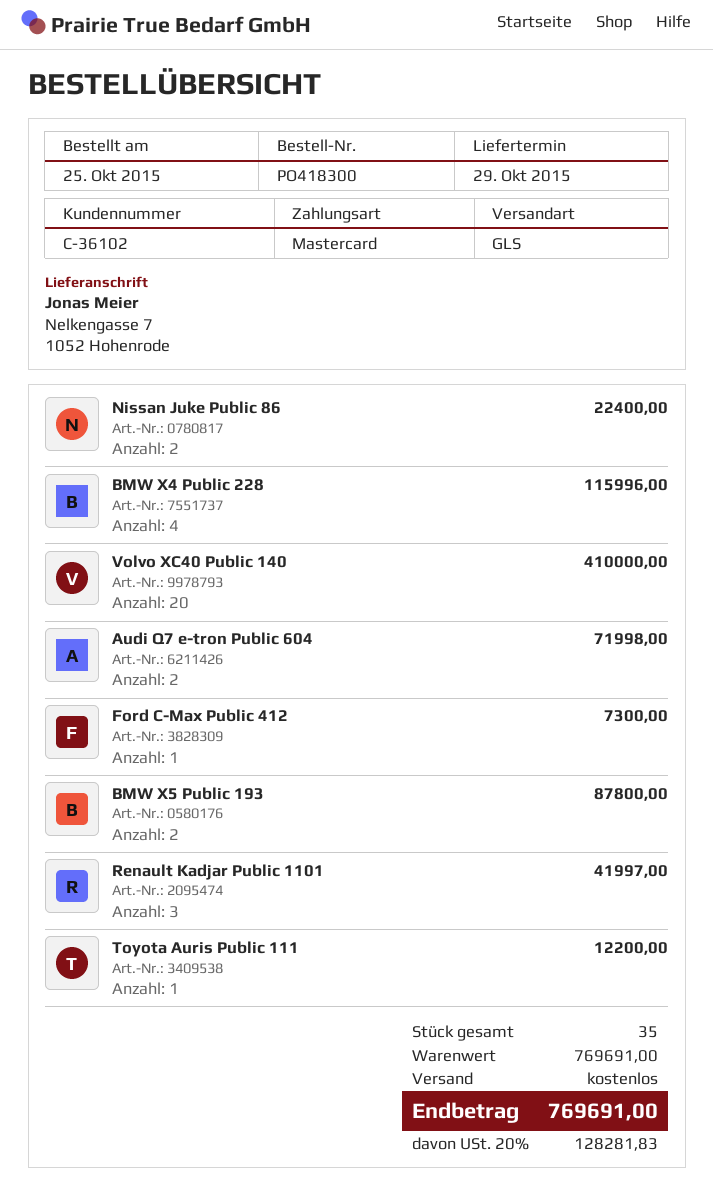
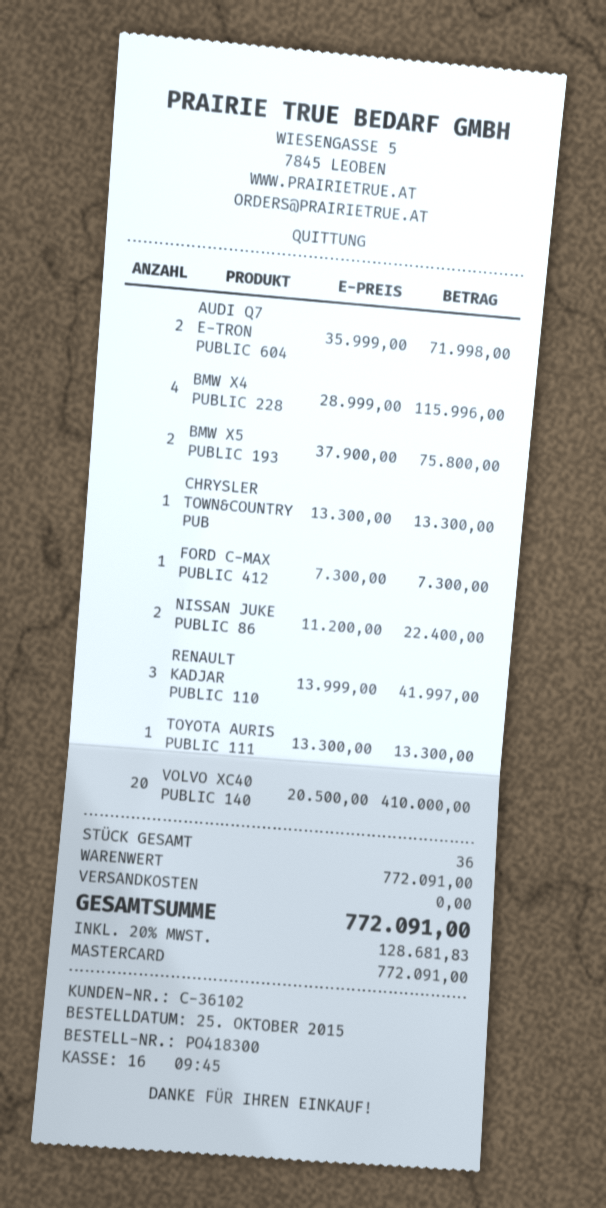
BMW X5 Public 193: 2 for 87800.00 -> 2 for 75800.00
Toyota Auris Public 111: 1 for 12200.00 -> 1 for 13300.00
CHRYSLER TOWN&COUNTRY PUB: none -> 1 for 13300.00
total quantity: 35 -> 36
subtotal: 769691.00 -> 772091.00
tax: 20% = 128281.83 -> 20% = 128681.83
total: 769691.00 -> 772091.00

